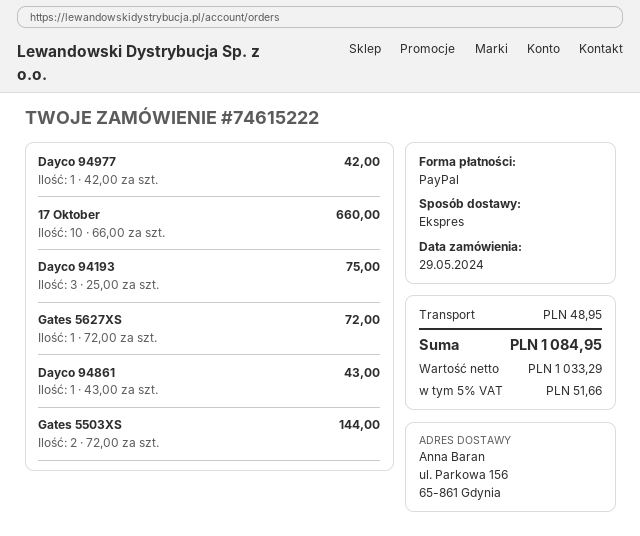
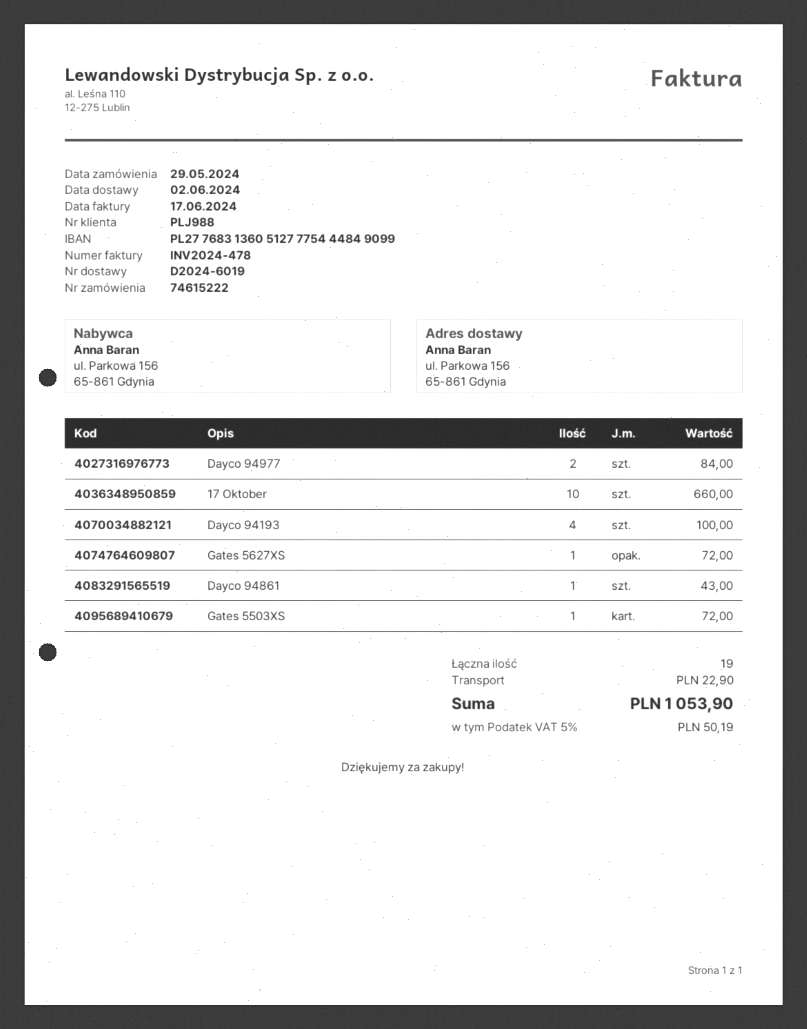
Dayco 94977: 1 for 42.00 -> 2 for 84.00
Dayco 94193: 3 for 75.00 -> 4 for 100.00
Gates 5503XS: 2 for 144.00 -> 1 for 72.00
shipping: 48.95 -> 22.90
tax: 5% = 51.66 -> 5% = 50.19
total: 1084.95 -> 1053.90

